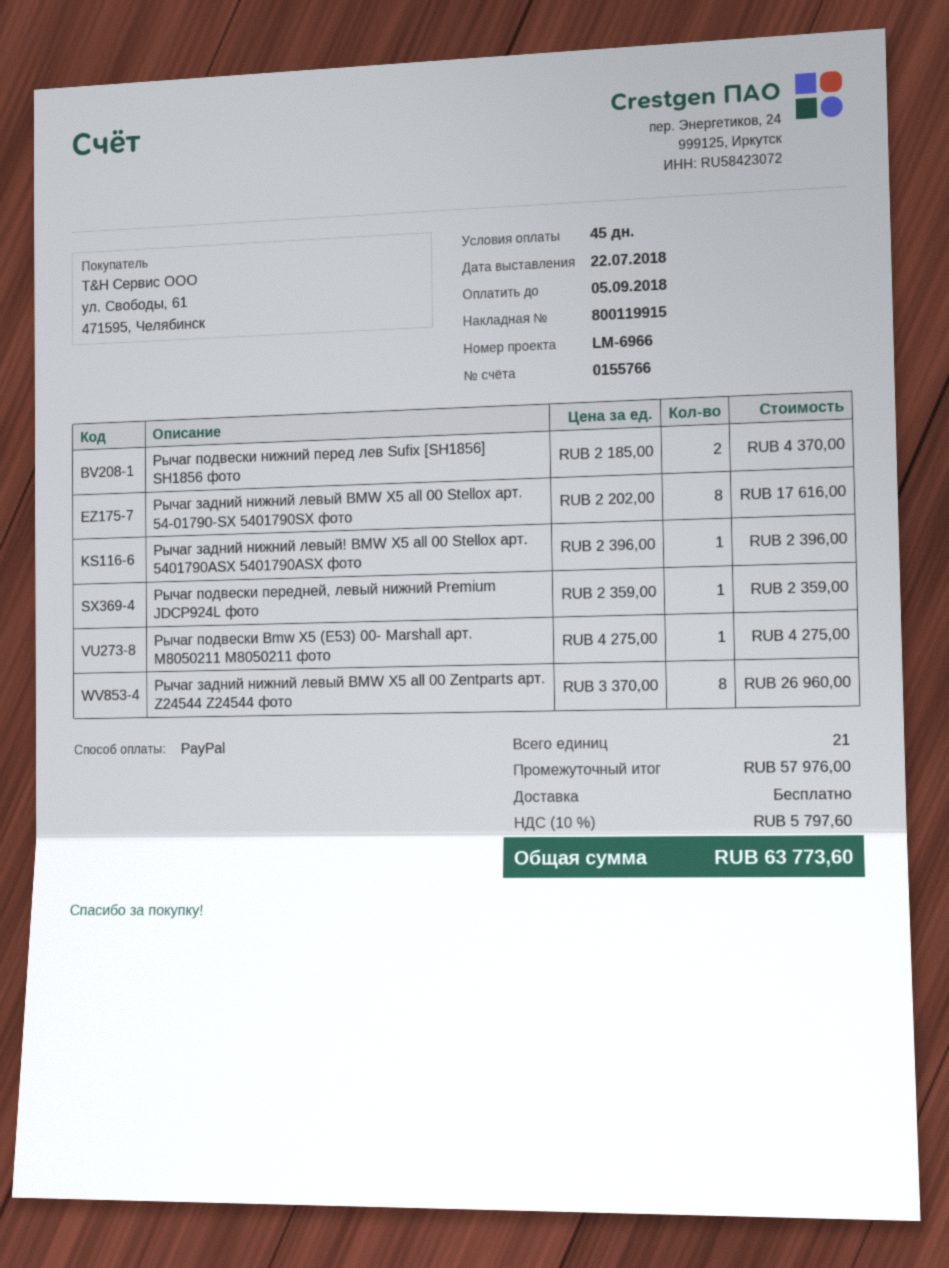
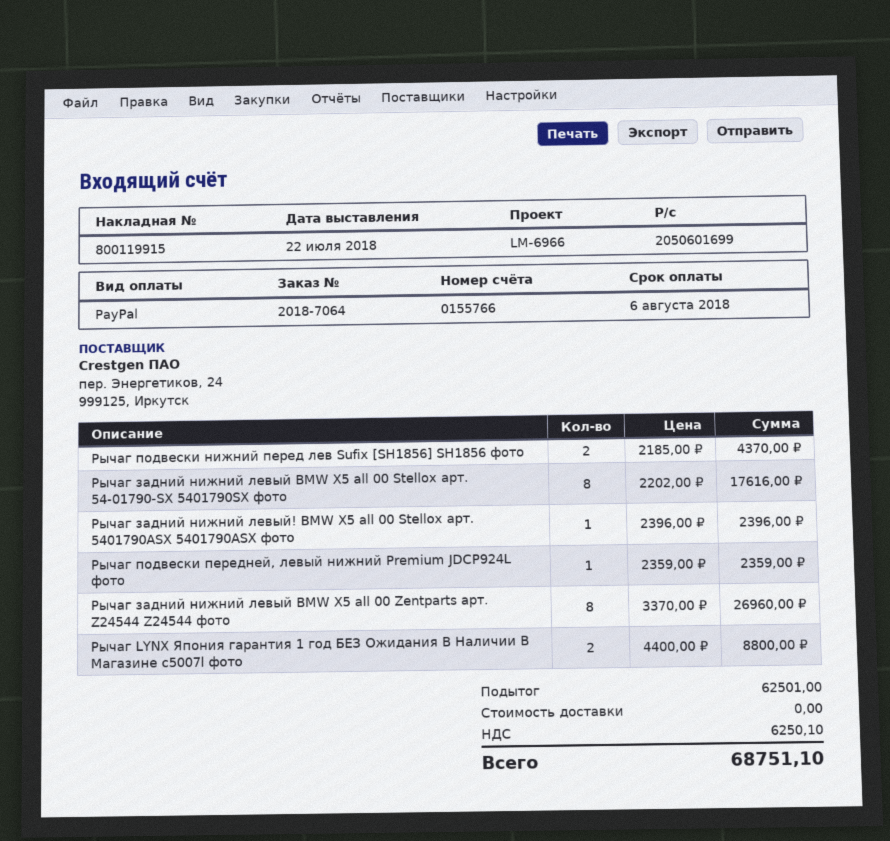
due date: 2018-09-05 -> 2018-08-06
Рычаг подвески Bmw X5 (E53) 00- Marshall арт. M8050211 M8050211 фото: 1 x 4275.00 = 4275.00 -> none
Рычаг LYNX Япония гарантия 1 год БЕЗ Ожидания В Наличии В Магазине c5007l фото: none -> 2 x 4400.00 = 8800.00
subtotal: 57976.00 -> 62501.00
tax: 5797.60 -> 6250.10
total: 63773.60 -> 68751.10

